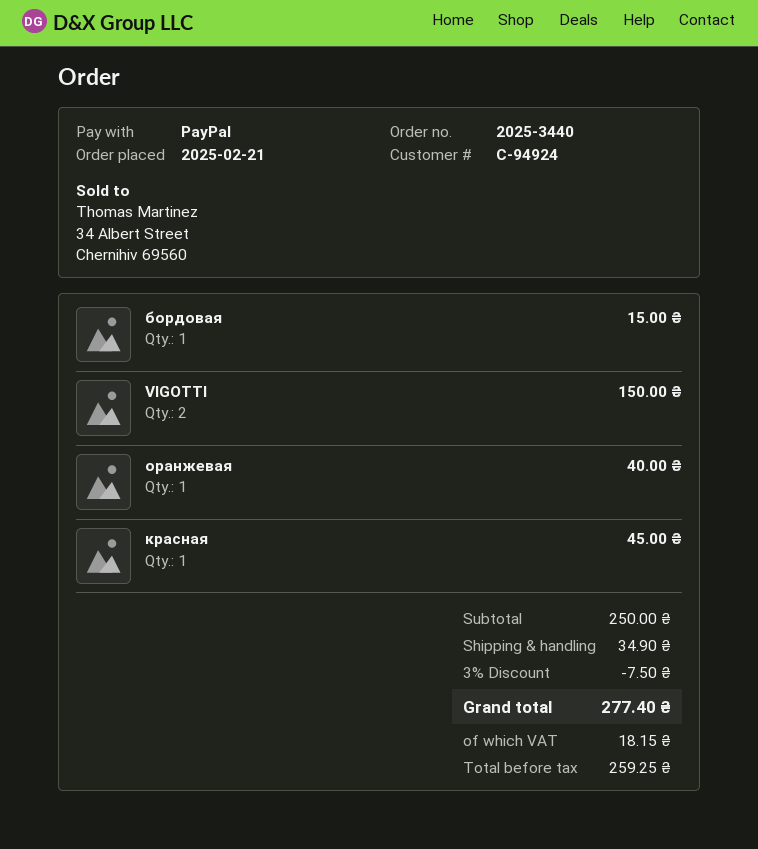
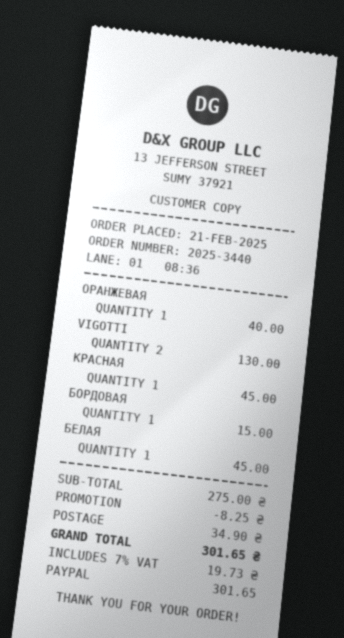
VIGOTТI: 2 for 150.00 -> 2 for 130.00
БЕЛАЯ: none -> 1 for 45.00
subtotal: 250.00 -> 275.00
discount: 7.50 -> 8.25
tax: 18.15 -> 19.73
total: 277.40 -> 301.65

